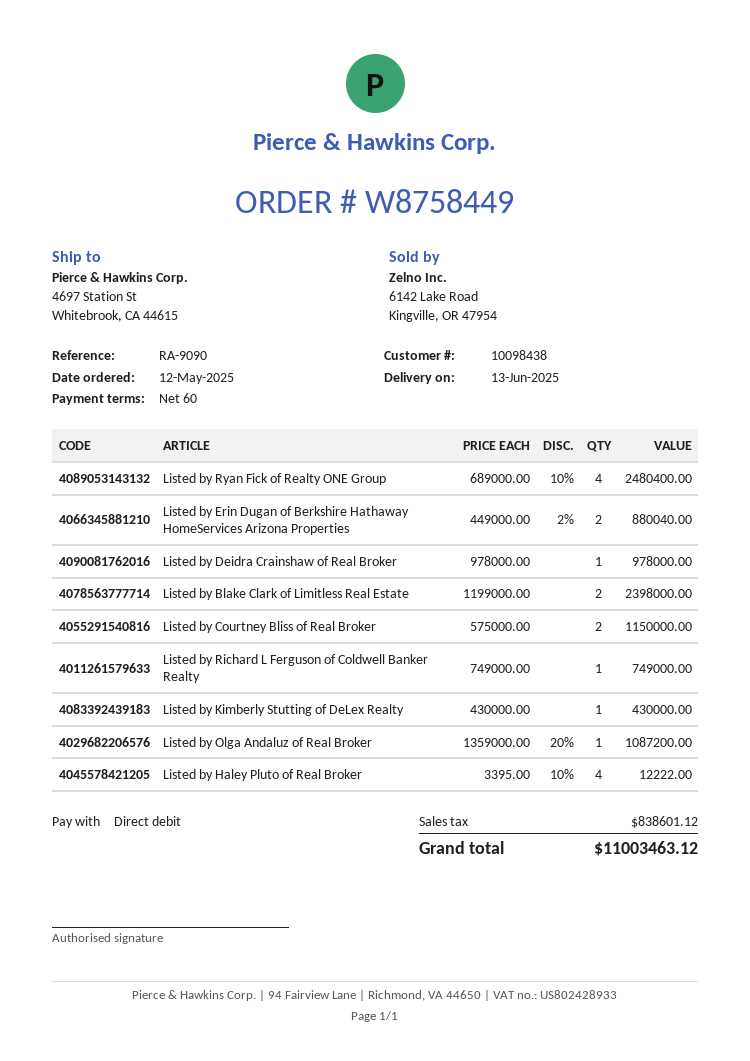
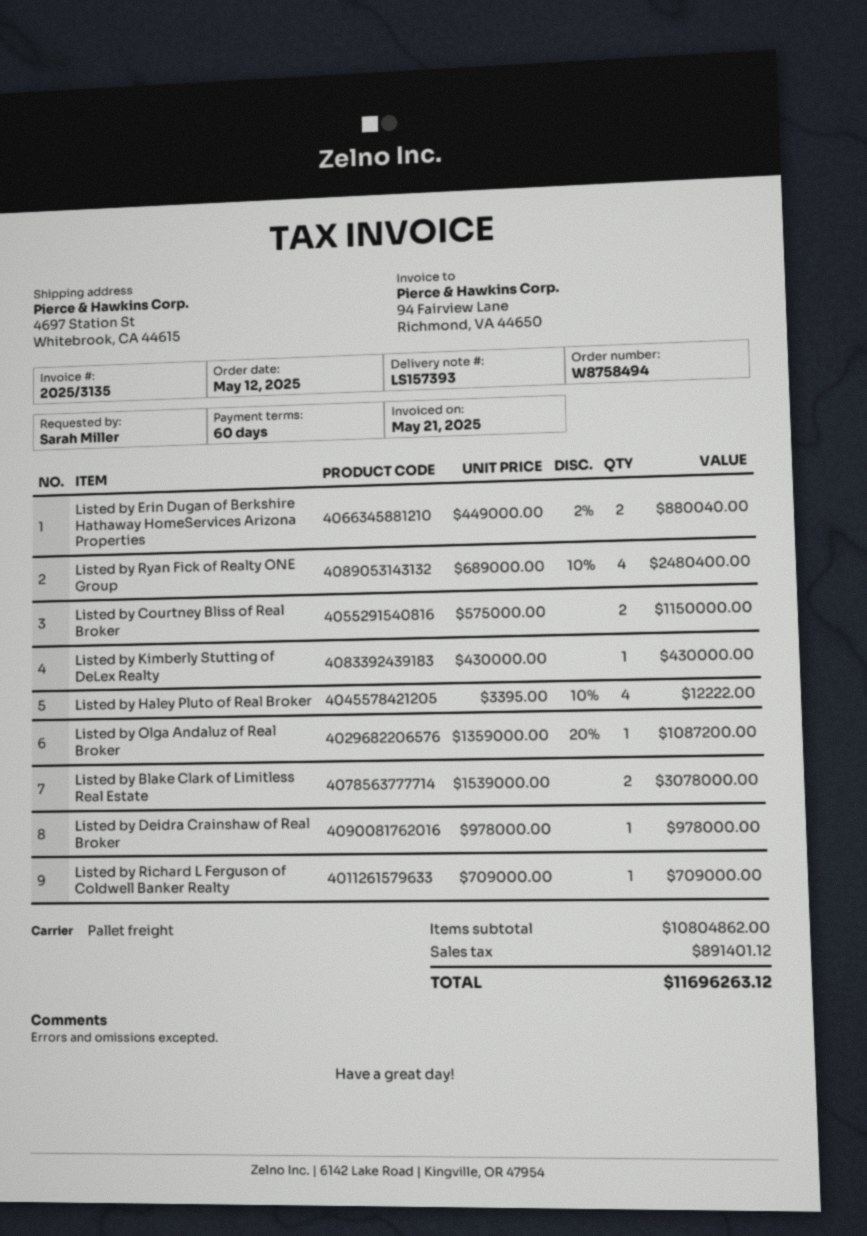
order number: W8758449 -> W8758494
Listed by Blake Clark of Limitless Real Estate: 2 x 1199000.00 = 2398000.00 -> 2 x 1539000.00 = 3078000.00
Listed by Richard L Ferguson of Coldwell Banker Realty: 1 x 749000.00 = 749000.00 -> 1 x 709000.00 = 709000.00
tax: 838601.12 -> 891401.12
total: 11003463.12 -> 11696263.12

